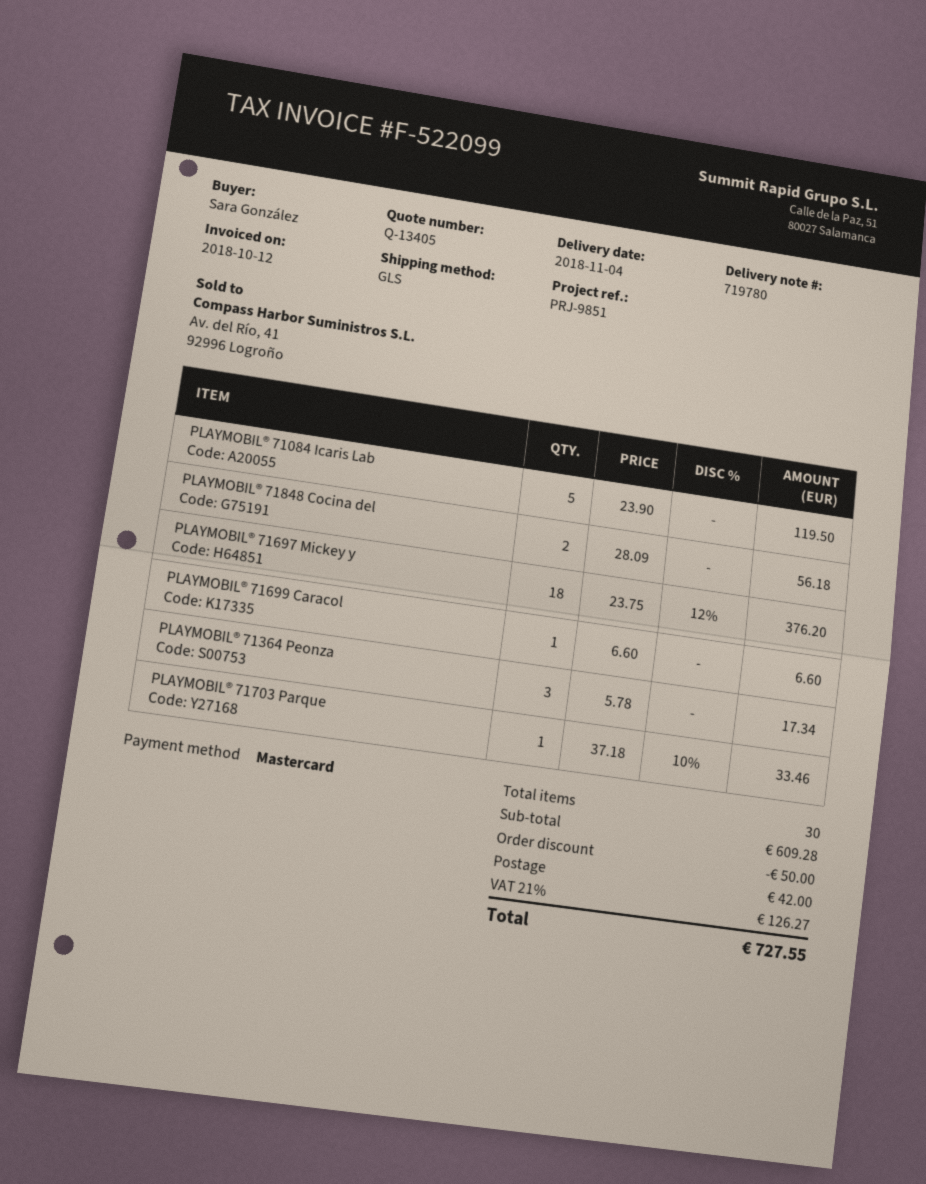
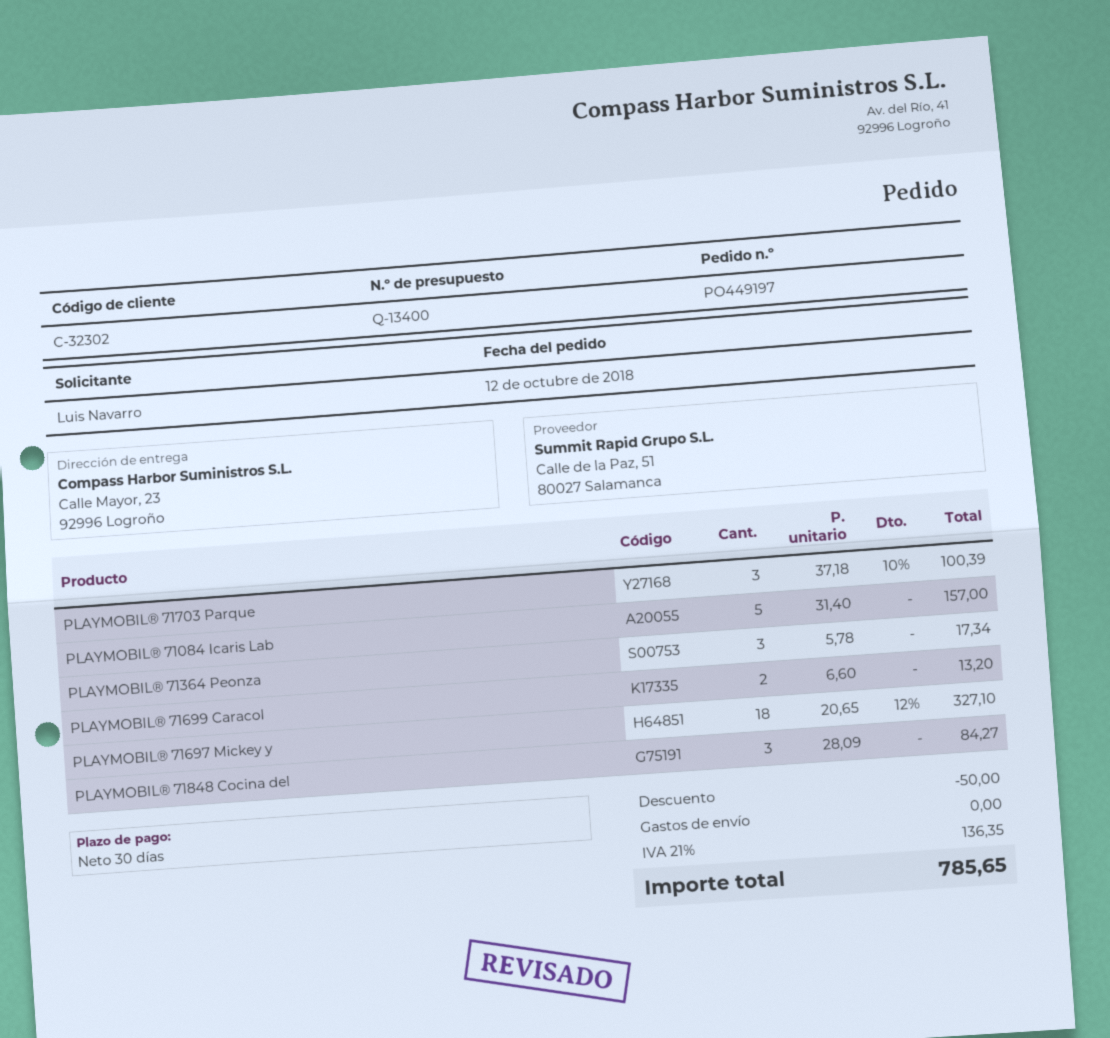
quote number: Q-13405 -> Q-13400
ordered by: Sara González -> Luis Navarro
PLAYMOBIL® 71084 Icaris Lab: 5 x 23.90 = 119.50 -> 5 x 31.40 = 157.00
PLAYMOBIL® 71848 Cocina del: 2 x 28.09 = 56.18 -> 3 x 28.09 = 84.27
PLAYMOBIL® 71697 Mickey y: 18 x 23.75 - 12% = 376.20 -> 18 x 20.65 - 12% = 327.10
PLAYMOBIL® 71699 Caracol: 1 x 6.60 = 6.60 -> 2 x 6.60 = 13.20
PLAYMOBIL® 71703 Parque: 1 x 37.18 - 10% = 33.46 -> 3 x 37.18 - 10% = 100.39
shipping: 42.00 -> 0.00
tax: 21% = 126.27 -> 21% = 136.35
total: 727.55 -> 785.65

